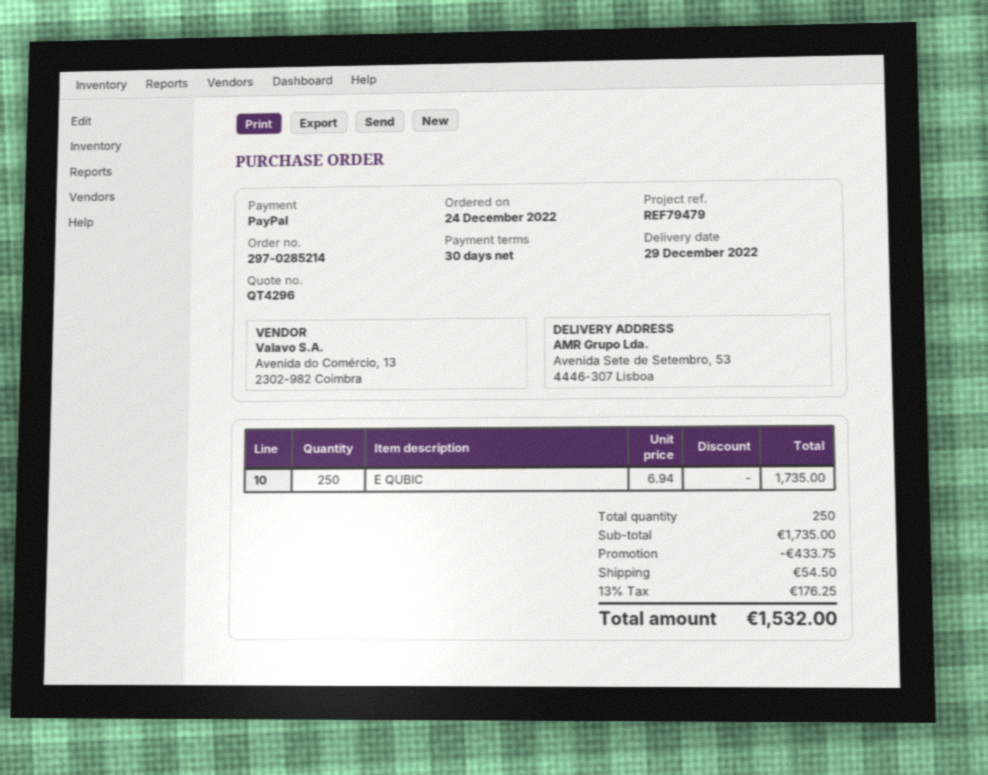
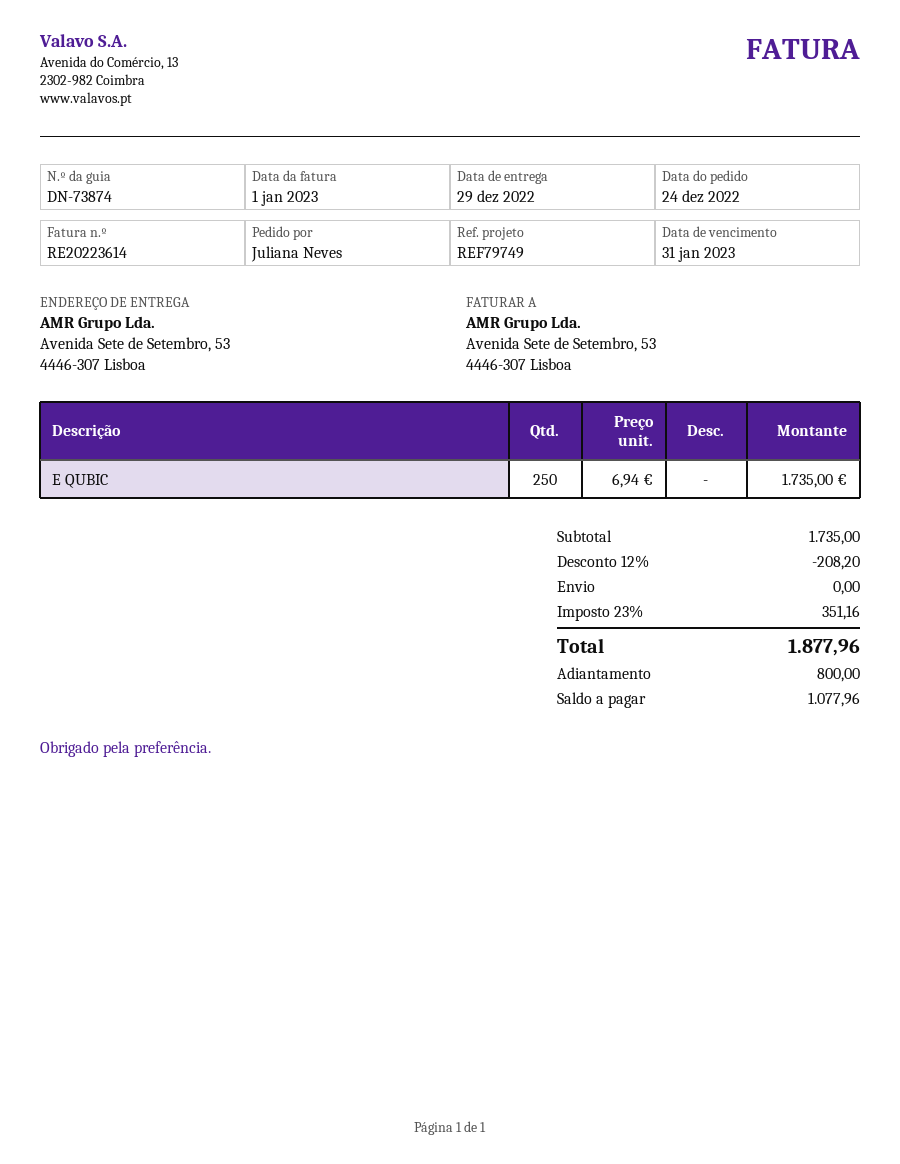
reference: REF79479 -> REF79749
discount: 433.75 -> 208.20
shipping: 54.50 -> 0.00
tax: 13% = 176.25 -> 23% = 351.16
total: 1532.00 -> 1877.96

